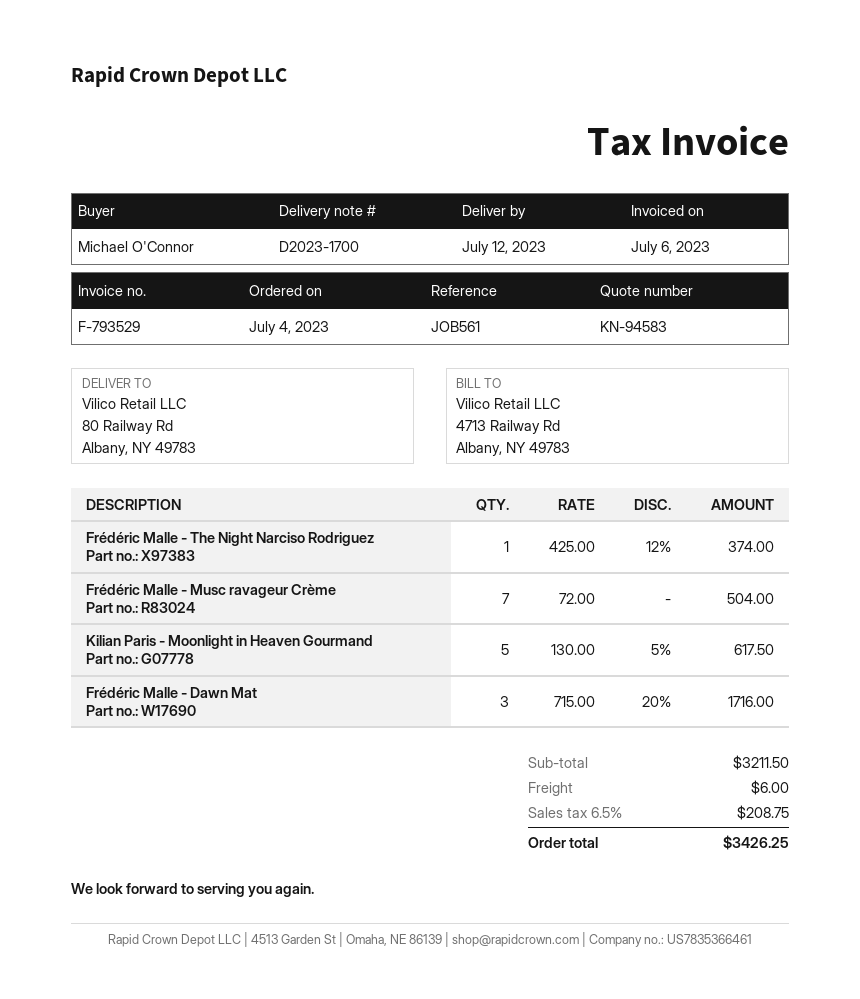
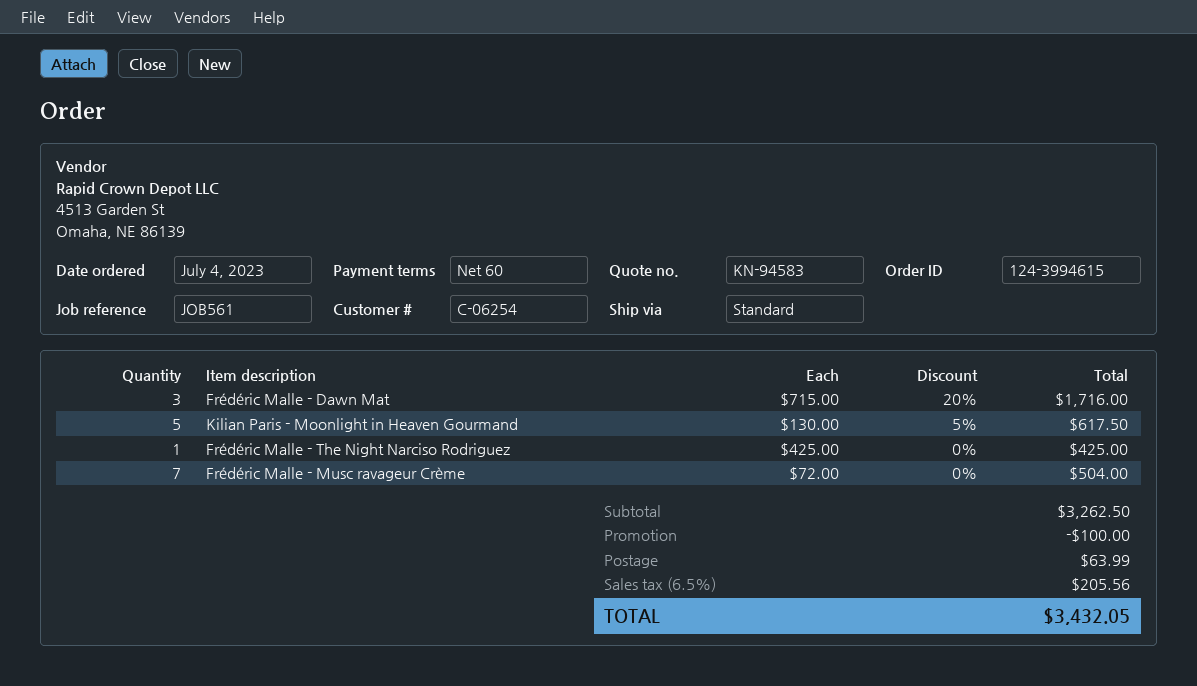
Frédéric Malle - The Night Narciso Rodriguez: 1 x 425.00 - 12% = 374.00 -> 1 x 425.00 = 425.00
subtotal: 3211.50 -> 3262.50
discount: none -> 100.00
shipping: 6.00 -> 63.99
tax: 6.5% = 208.75 -> 6.5% = 205.56
total: 3426.25 -> 3432.05

